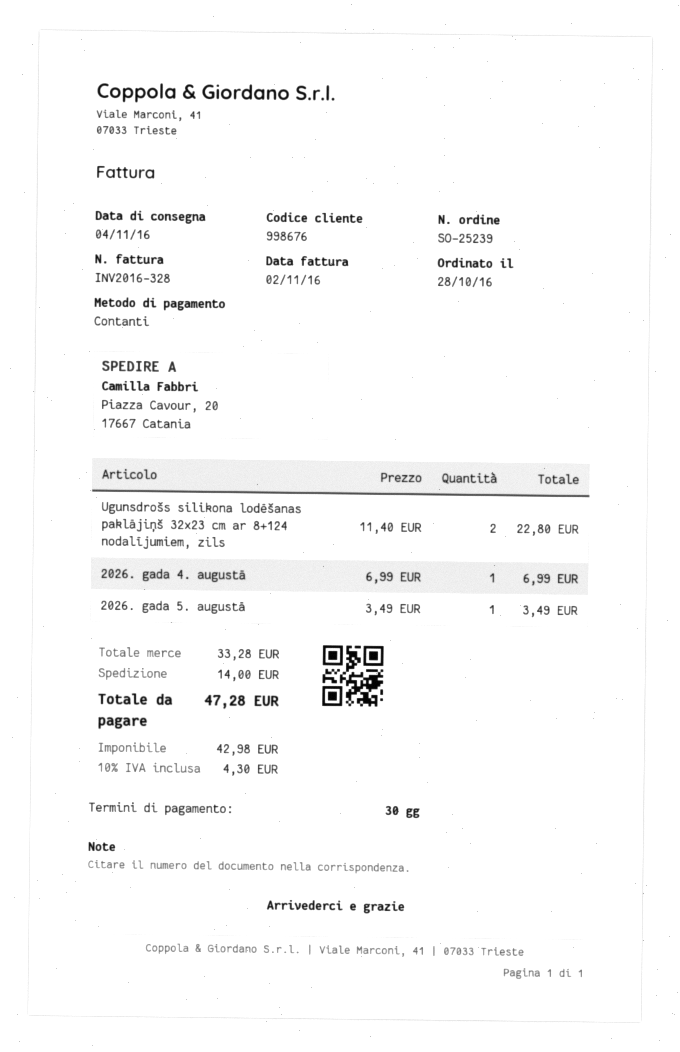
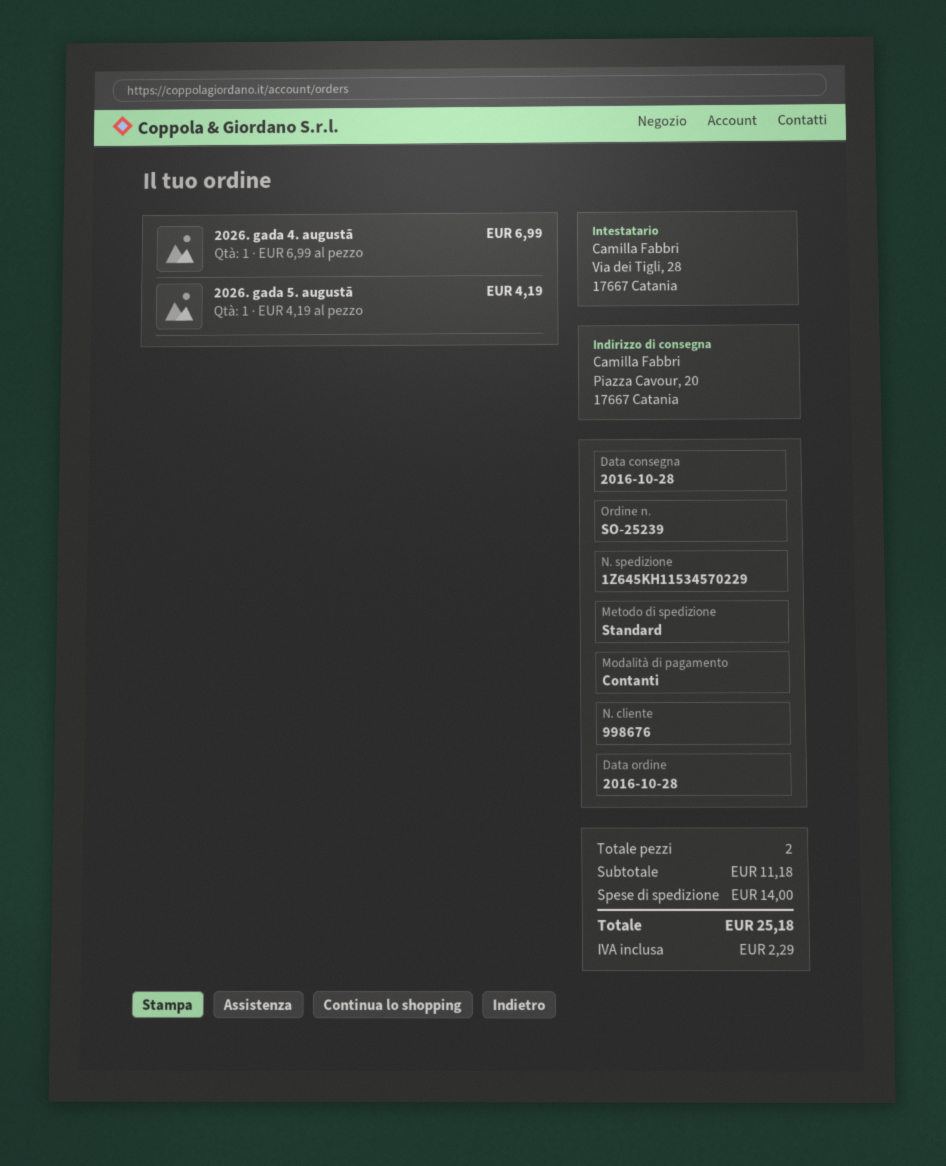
delivery date: 2016-11-04 -> 2016-10-28
Ugunsdrošs silikona lodēšanas paklājiņš 32x23 cm ar 8+124 nodalījumiem, zils: 2 x 11.40 = 22.80 -> none
2026. gada 5. augustā: 1 x 3.49 = 3.49 -> 1 x 4.19 = 4.19
subtotal: 33.28 -> 11.18
tax: 4.30 -> 2.29
total: 47.28 -> 25.18

